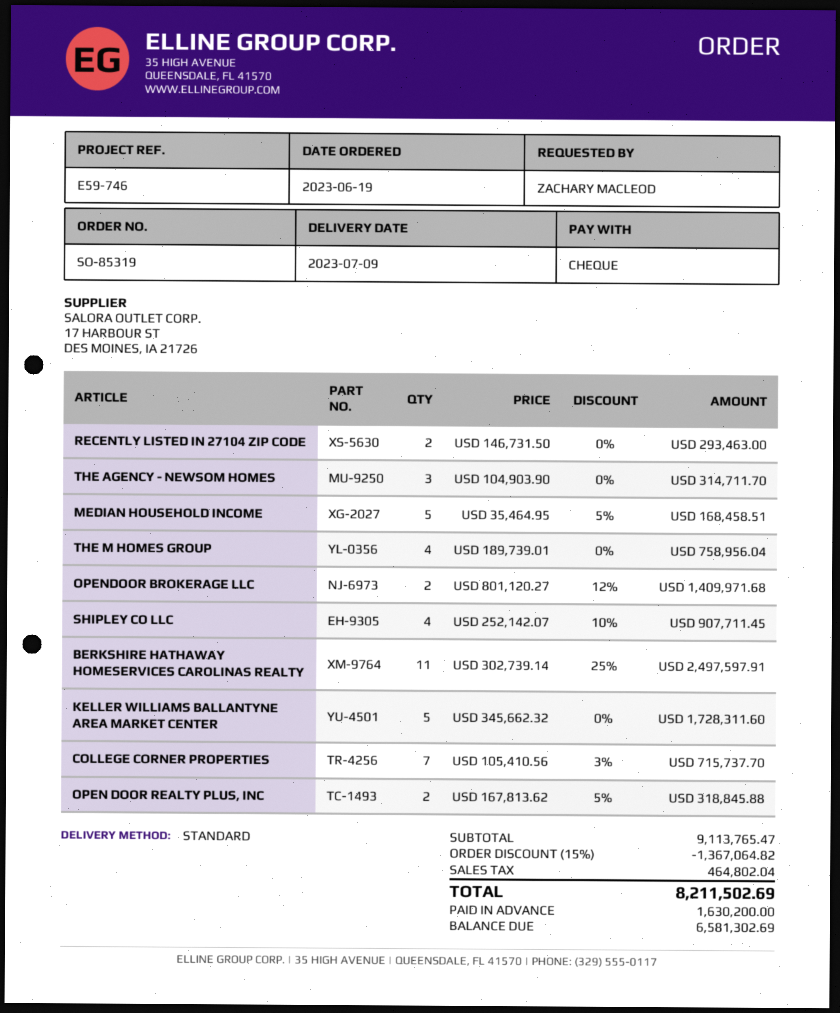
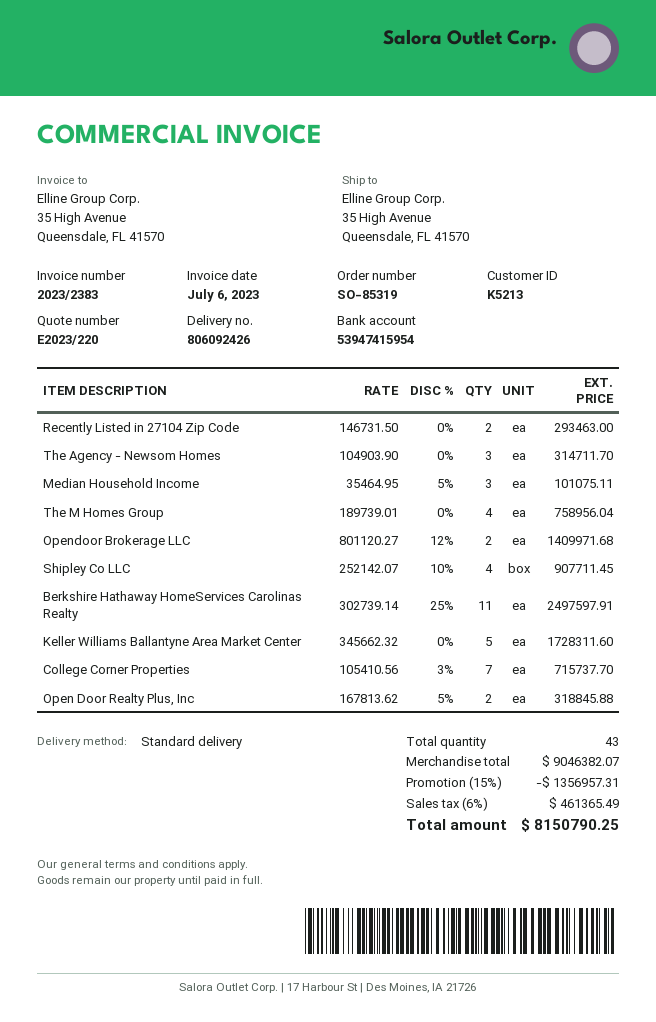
MEDIAN HOUSEHOLD INCOME: 5 x 35464.95 - 5% = 168458.51 -> 3 x 35464.95 - 5% = 101075.11
subtotal: 9113765.47 -> 9046382.07
discount: 15% = 1367064.82 -> 15% = 1356957.31
tax: 464802.04 -> 461365.49
total: 8211502.69 -> 8150790.25

